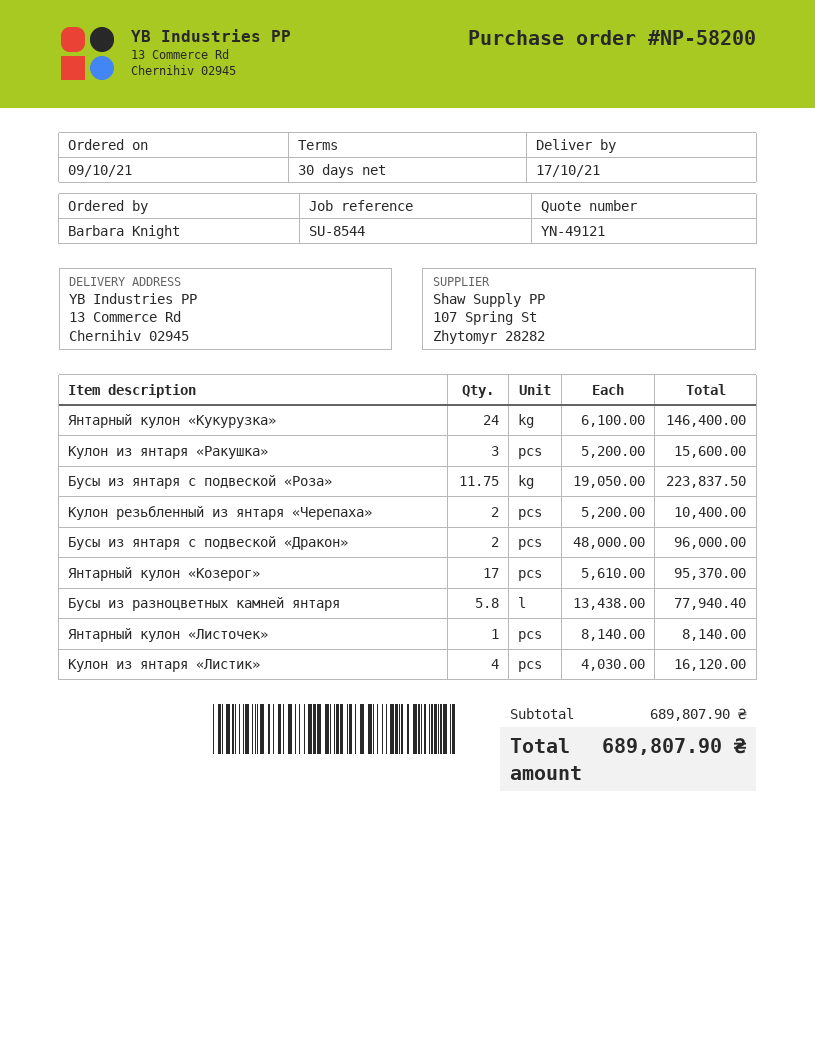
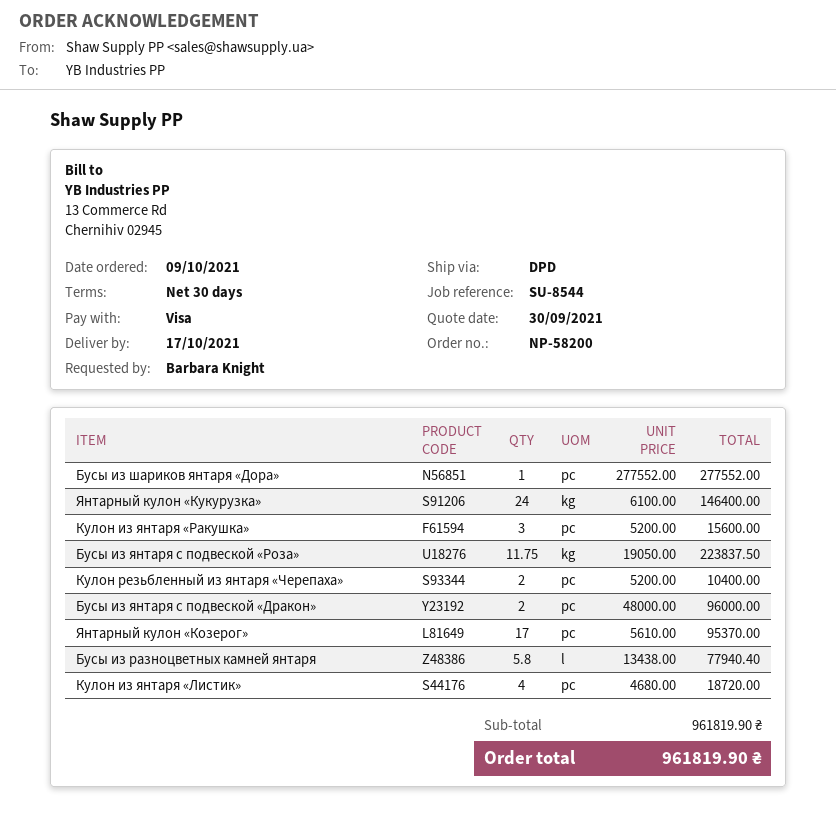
Янтарный кулон «Листочек»: 1 x 8140.00 = 8140.00 -> none
Кулон из янтаря «Листик»: 4 x 4030.00 = 16120.00 -> 4 x 4680.00 = 18720.00
Бусы из шариков янтаря «Дора»: none -> 1 x 277552.00 = 277552.00
subtotal: 689807.90 -> 961819.90
total: 689807.90 -> 961819.90

